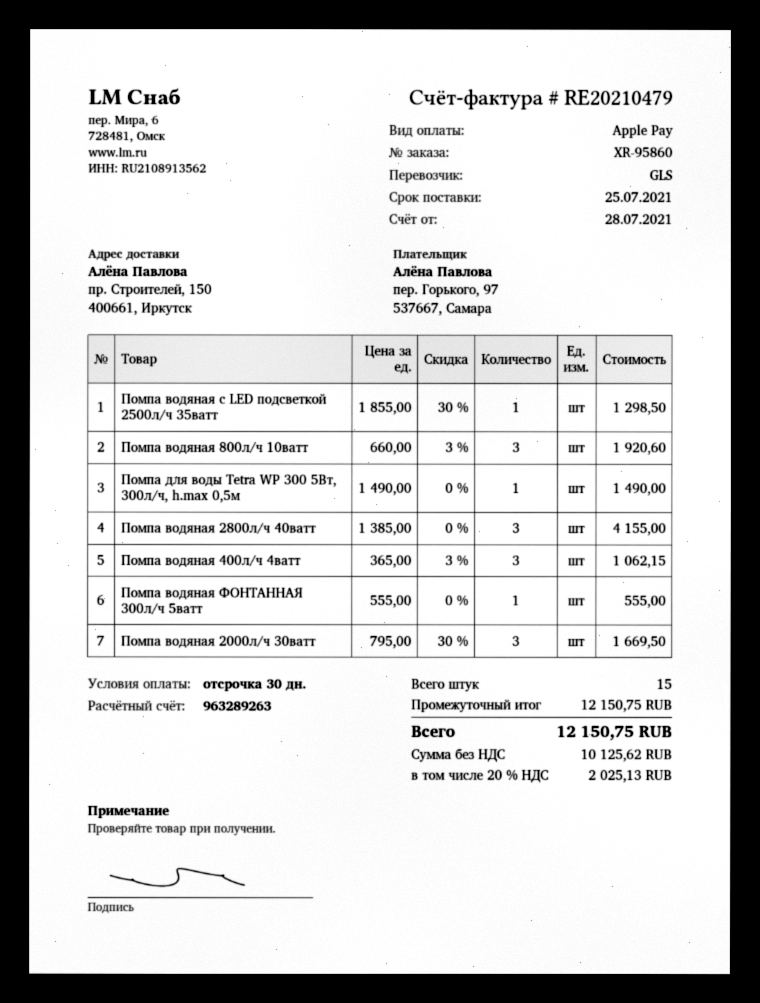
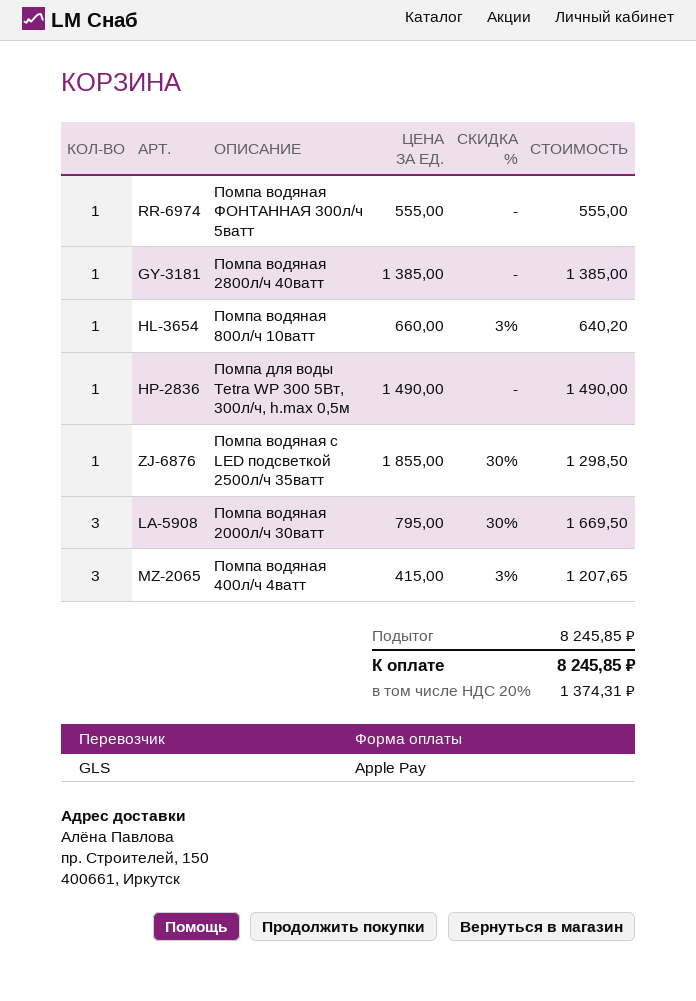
Помпа водяная 800л/ч 10ватт: 3 x 660.00 - 3% = 1920.60 -> 1 x 660.00 - 3% = 640.20
Помпа водяная 2800л/ч 40ватт: 3 x 1385.00 = 4155.00 -> 1 x 1385.00 = 1385.00
Помпа водяная 400л/ч 4ватт: 3 x 365.00 - 3% = 1062.15 -> 3 x 415.00 - 3% = 1207.65
subtotal: 12150.75 -> 8245.85
tax: 20% = 2025.13 -> 20% = 1374.31
total: 12150.75 -> 8245.85

